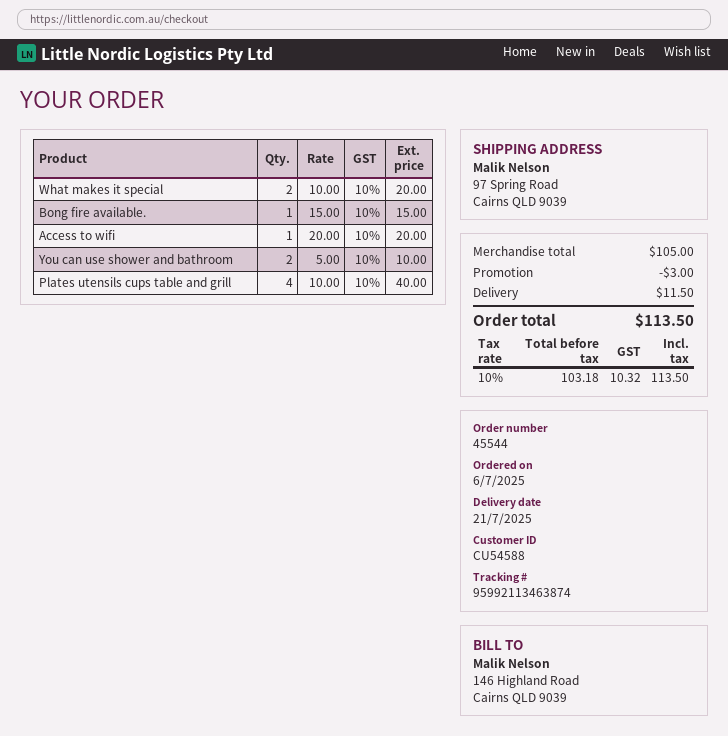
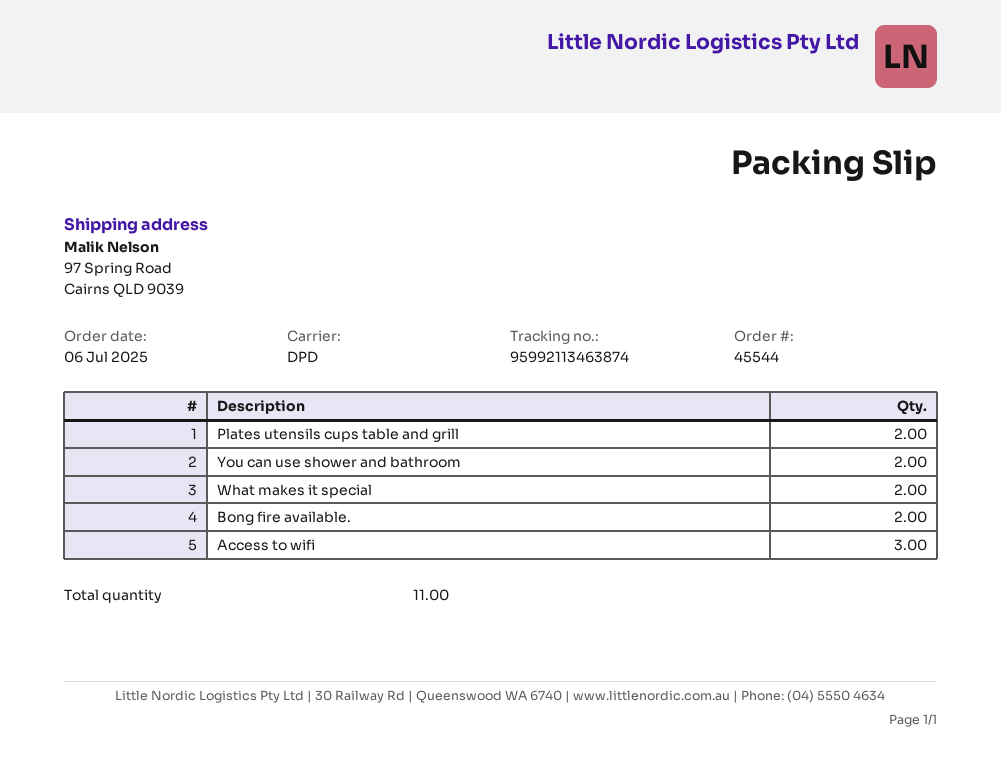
Bong fire available.: 1 -> 2
Access to wifi: 1 -> 3
Plates utensils cups table and grill: 4 -> 2

